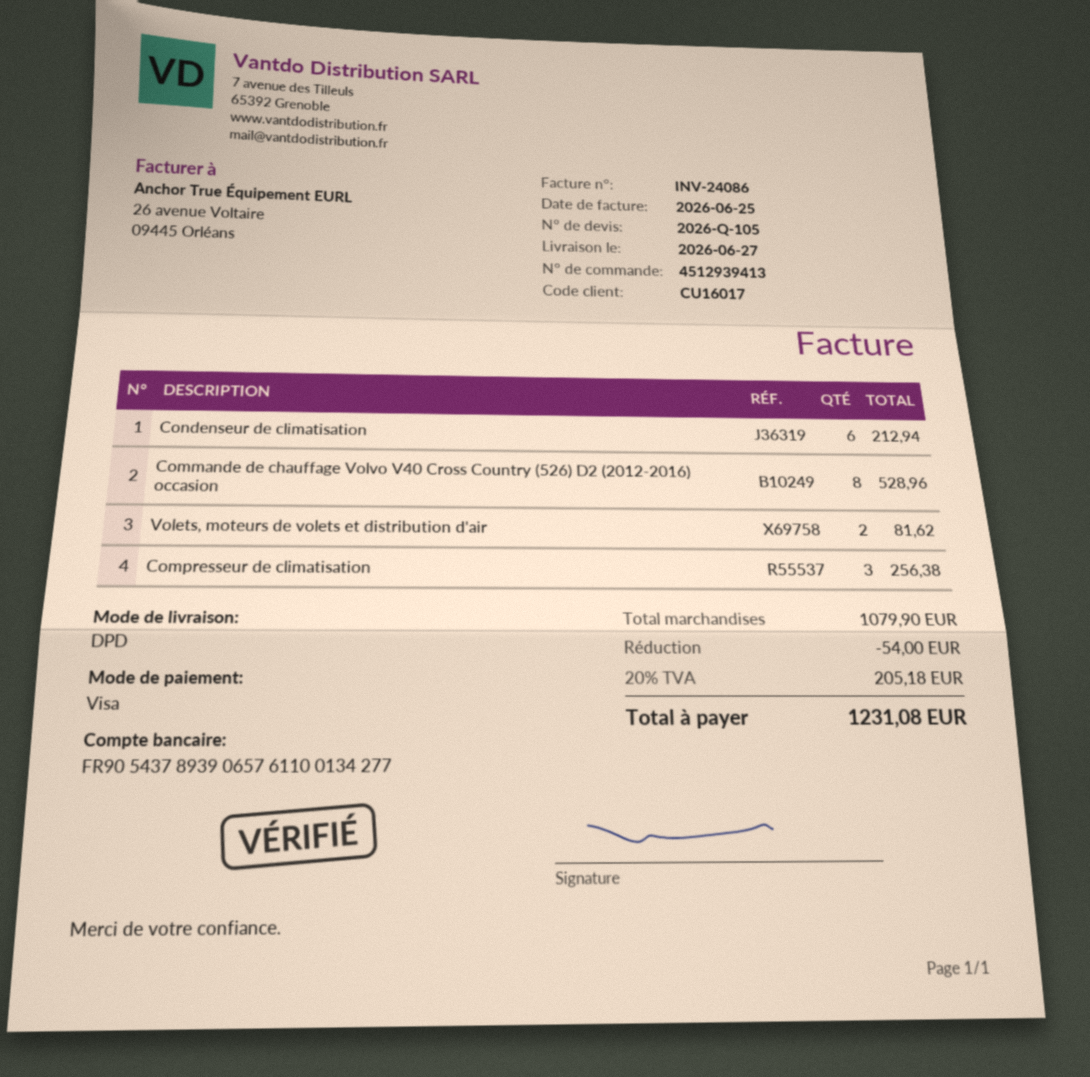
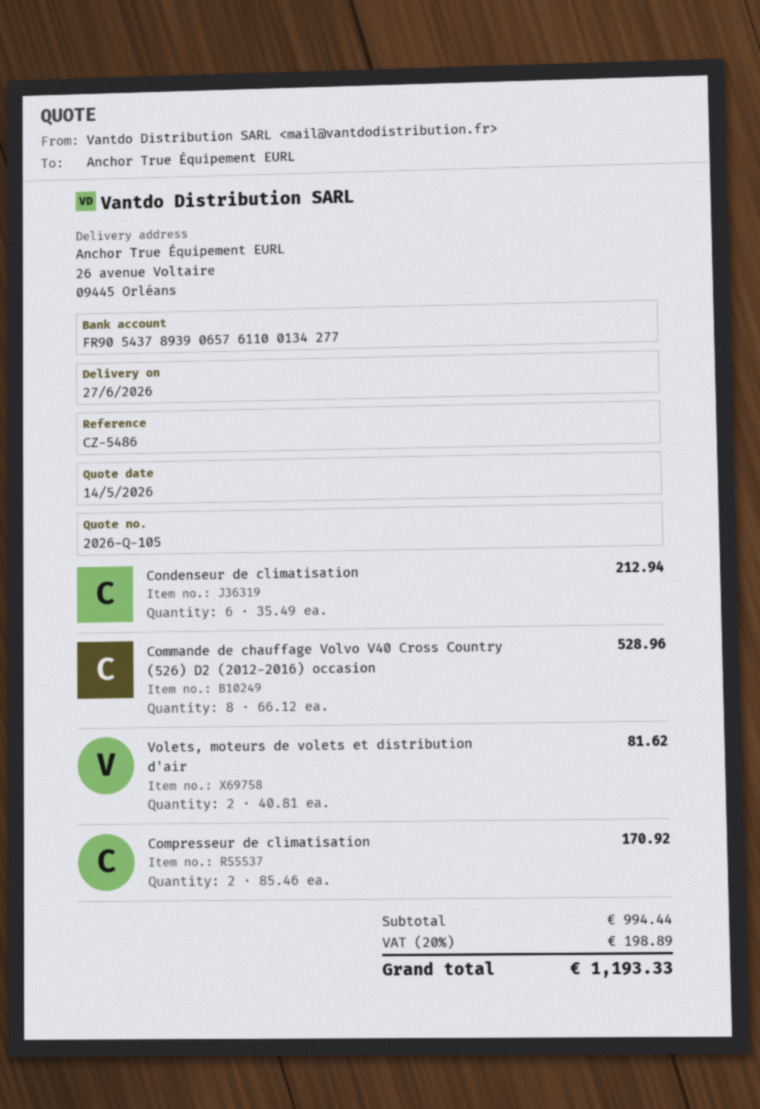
Compresseur de climatisation: 3 for 256.38 -> 2 for 170.92
subtotal: 1079.90 -> 994.44
discount: 54.00 -> none
tax: 20% = 205.18 -> 20% = 198.89
total: 1231.08 -> 1193.33

